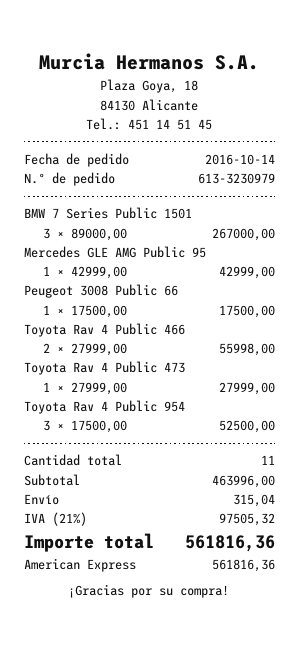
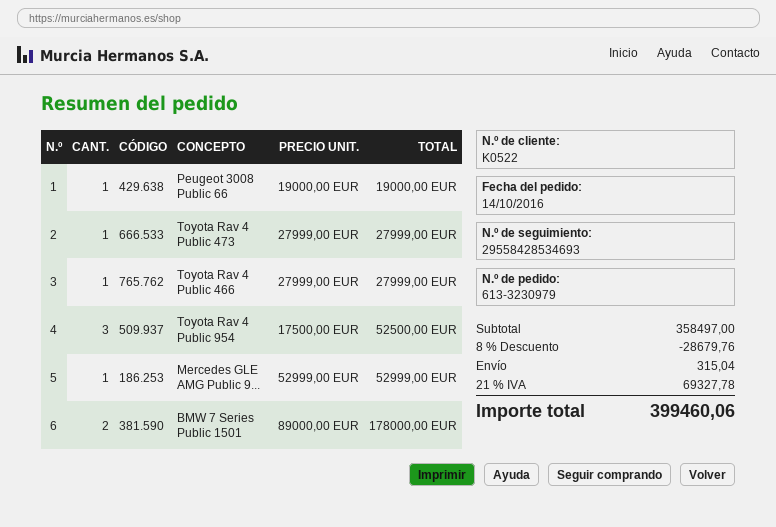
BMW 7 Series Public 1501: 3 x 89000.00 = 267000.00 -> 2 x 89000.00 = 178000.00
Mercedes GLE AMG Public 95: 1 x 42999.00 = 42999.00 -> 1 x 52999.00 = 52999.00
Peugeot 3008 Public 66: 1 x 17500.00 = 17500.00 -> 1 x 19000.00 = 19000.00
Toyota Rav 4 Public 466: 2 x 27999.00 = 55998.00 -> 1 x 27999.00 = 27999.00
subtotal: 463996.00 -> 358497.00
discount: none -> 8% = 28679.76
tax: 21% = 97505.32 -> 21% = 69327.78
total: 561816.36 -> 399460.06

